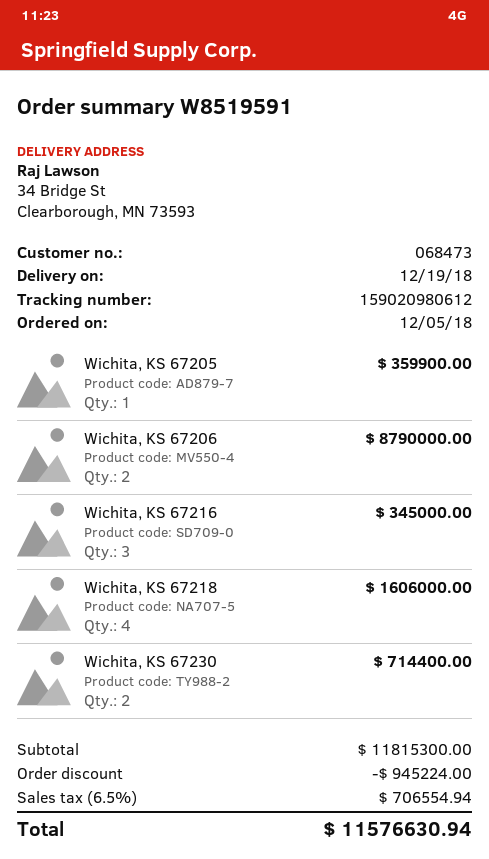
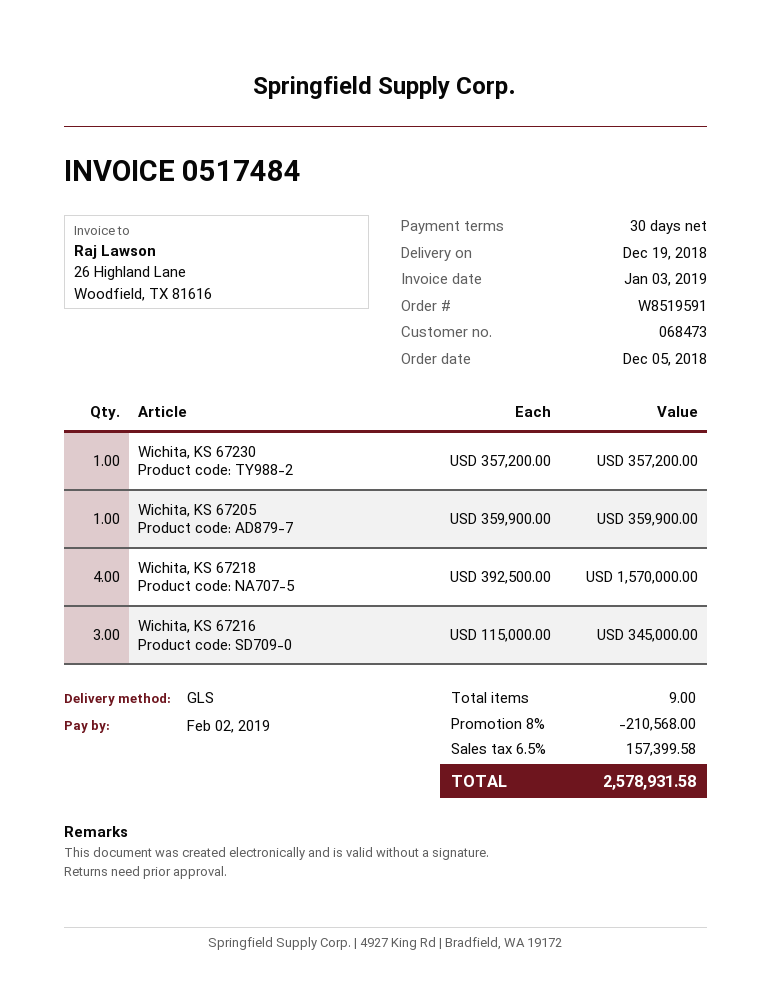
Wichita, KS 67206: 2 for 8790000.00 -> none
Wichita, KS 67218: 4 for 1606000.00 -> 4 for 1570000.00
Wichita, KS 67230: 2 for 714400.00 -> 1 for 357200.00
discount: 945224.00 -> 210568.00
tax: 6.5% = 706554.94 -> 6.5% = 157399.58
total: 11576630.94 -> 2578931.58

